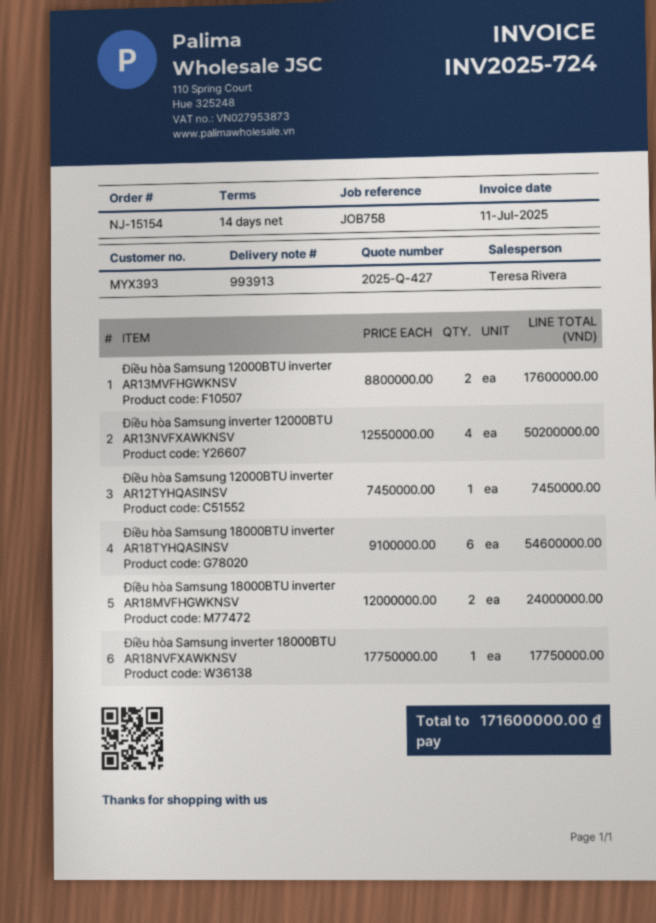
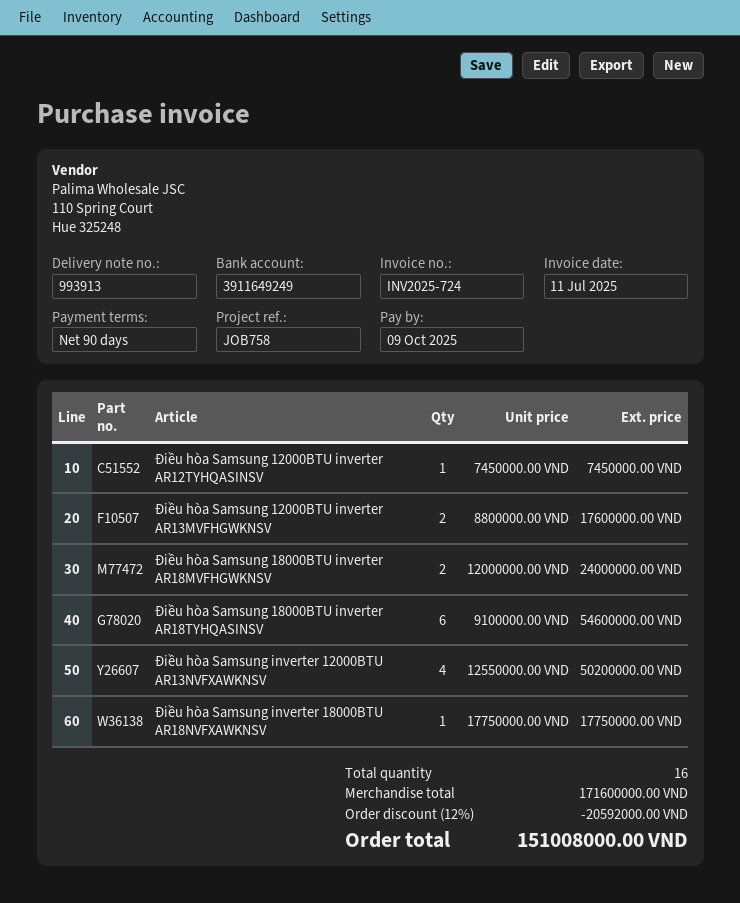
payment terms: 14 days -> 90 days
discount: none -> 12% = 20592000.00
total: 171600000.00 -> 151008000.00

